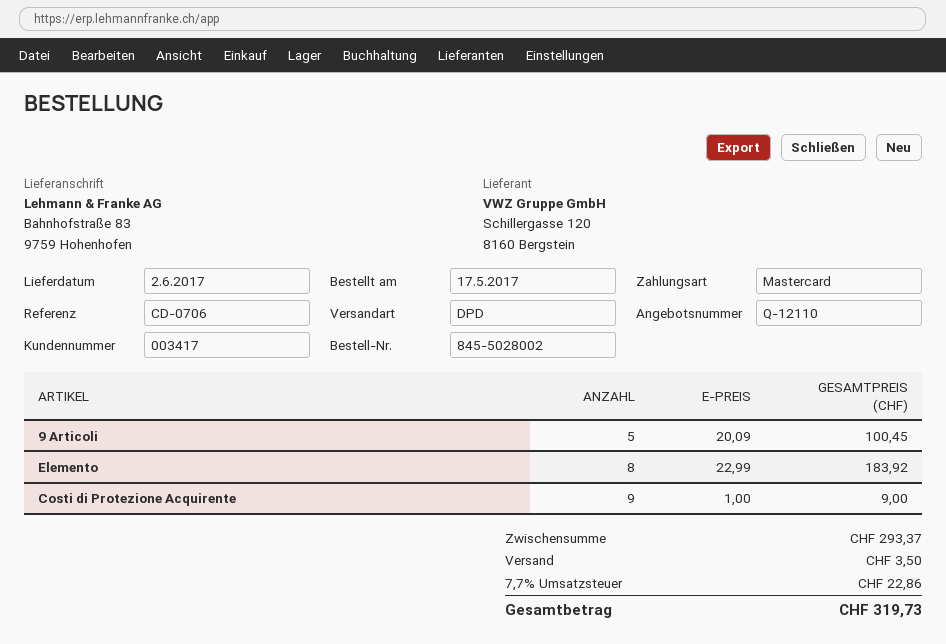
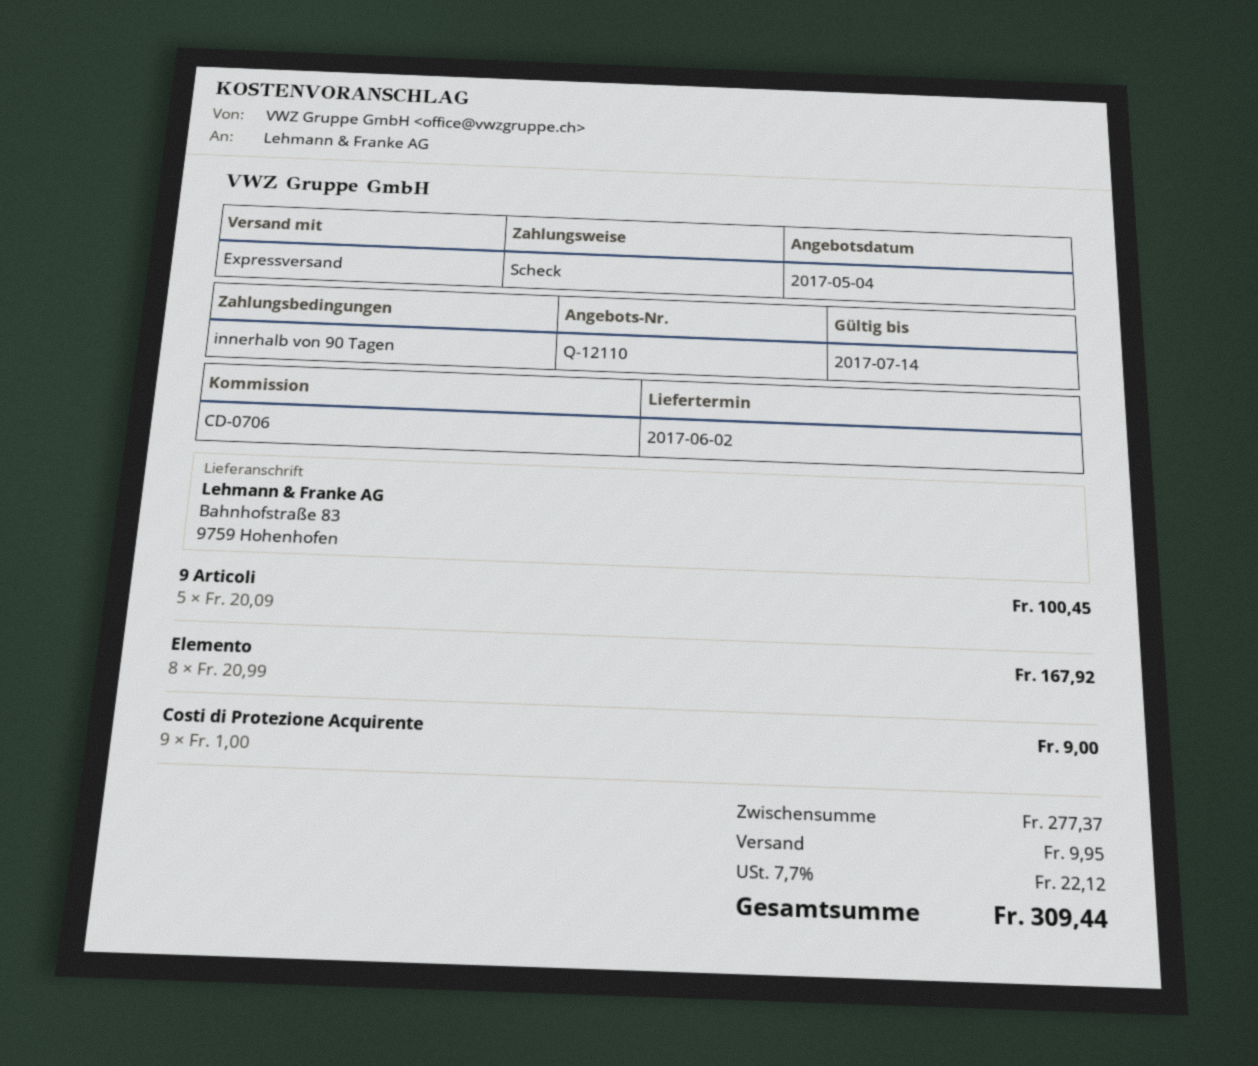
payment method: Mastercard -> cheque
shipping method: DPD -> express
Elemento: 8 x 22.99 = 183.92 -> 8 x 20.99 = 167.92
subtotal: 293.37 -> 277.37
shipping: 3.50 -> 9.95
tax: 7.7% = 22.86 -> 7.7% = 22.12
total: 319.73 -> 309.44

